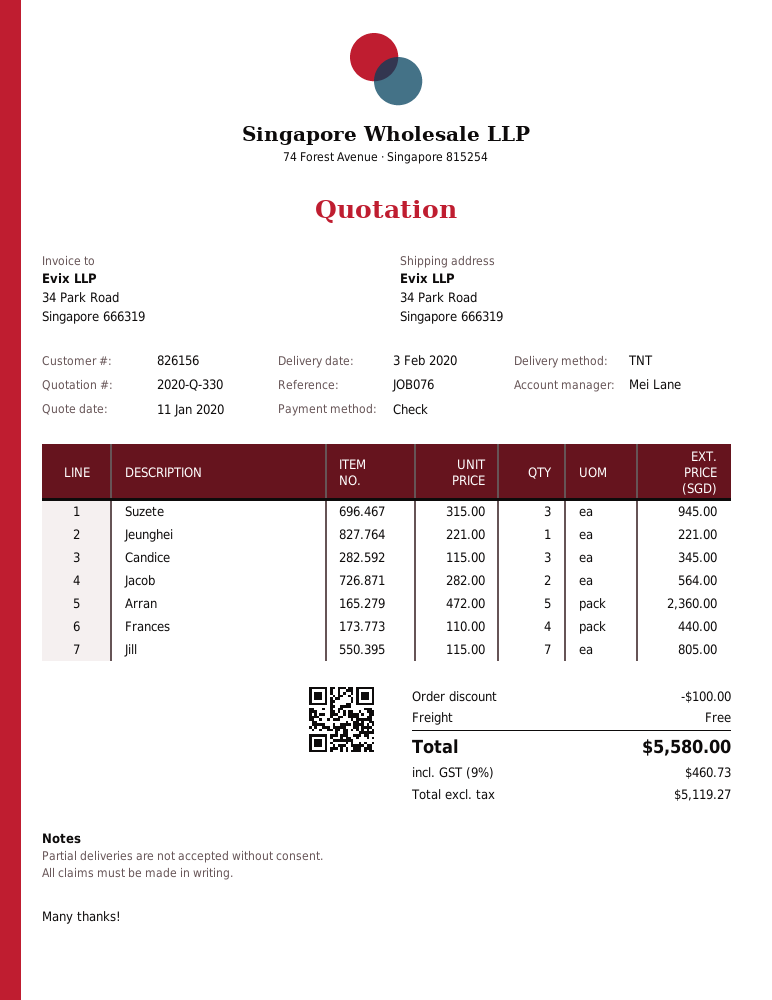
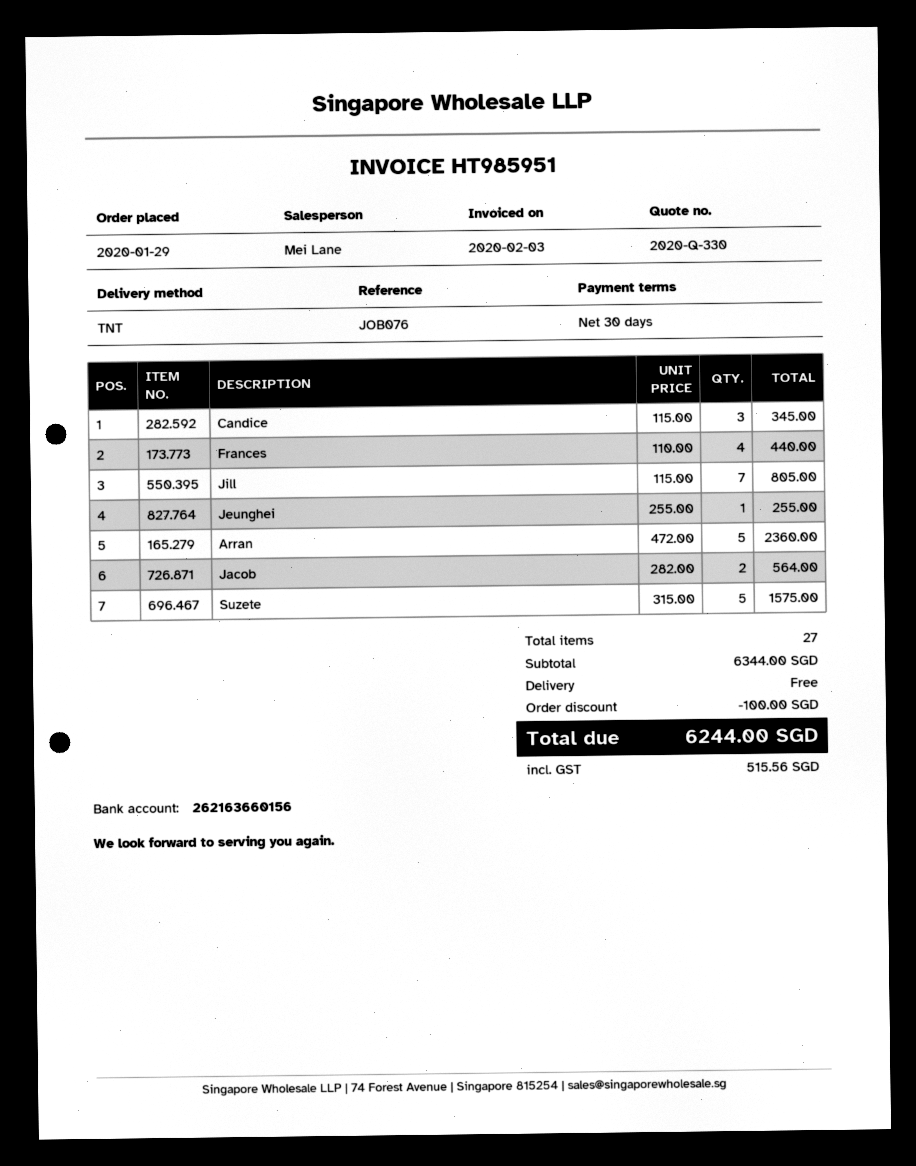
Suzete: 3 x 315.00 = 945.00 -> 5 x 315.00 = 1575.00
Jeunghei: 1 x 221.00 = 221.00 -> 1 x 255.00 = 255.00
tax: 460.73 -> 515.56
total: 5580.00 -> 6244.00

